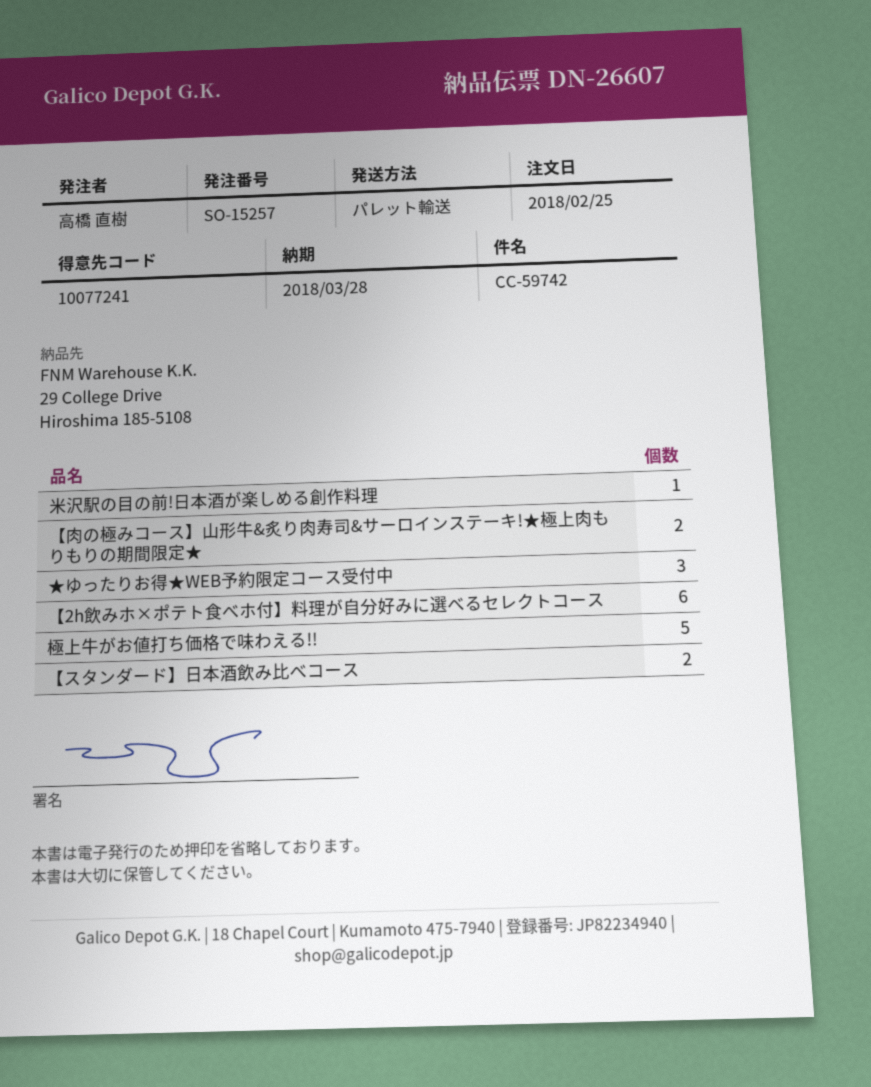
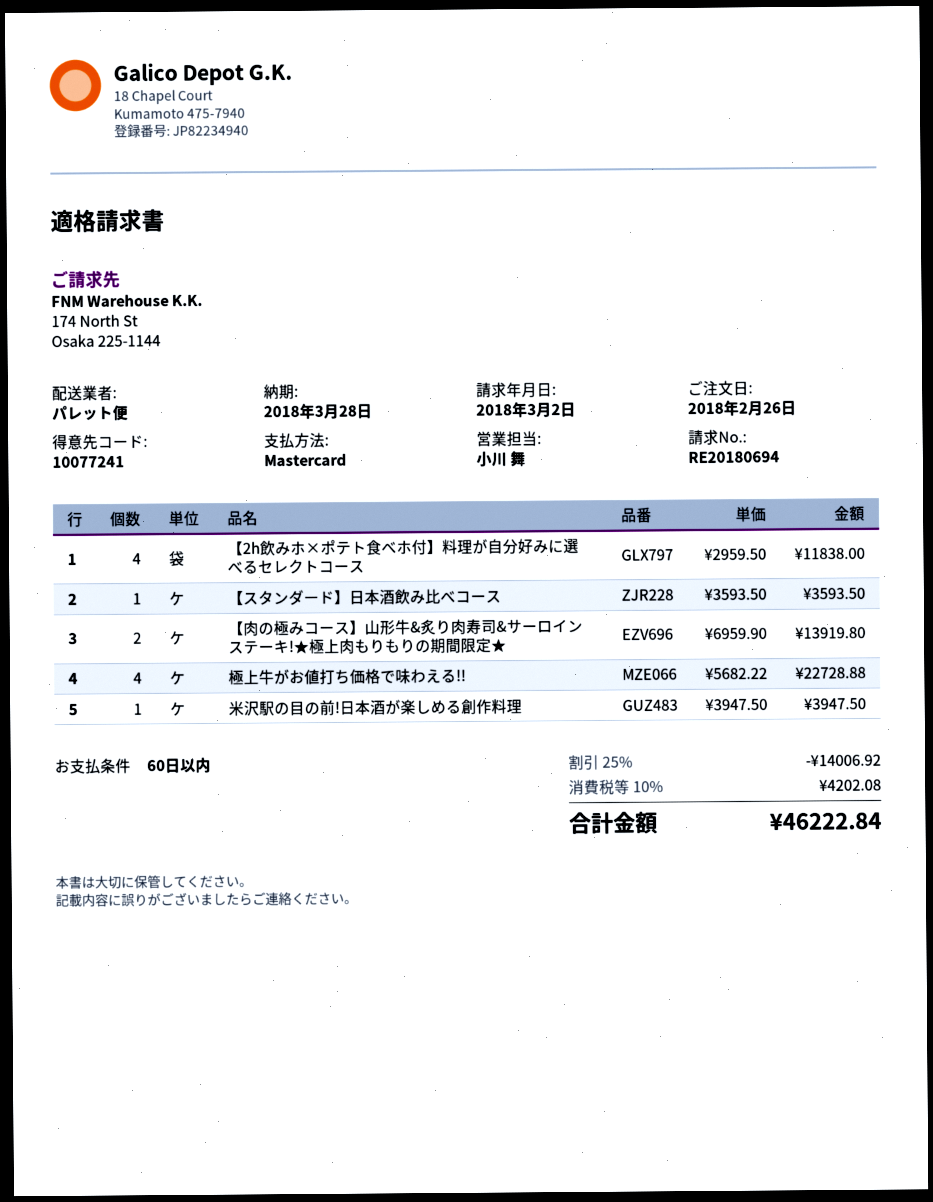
order date: 2018-02-25 -> 2018-02-26
★ゆったりお得★WEB予約限定コース受付中: 3 -> none
【2h飲みホ×ポテト食べホ付】料理が自分好みに選べるセレクトコース: 6 -> 4
極上牛がお値打ち価格で味わえる!!: 5 -> 4
【スタンダード】日本酒飲み比べコース: 2 -> 1

